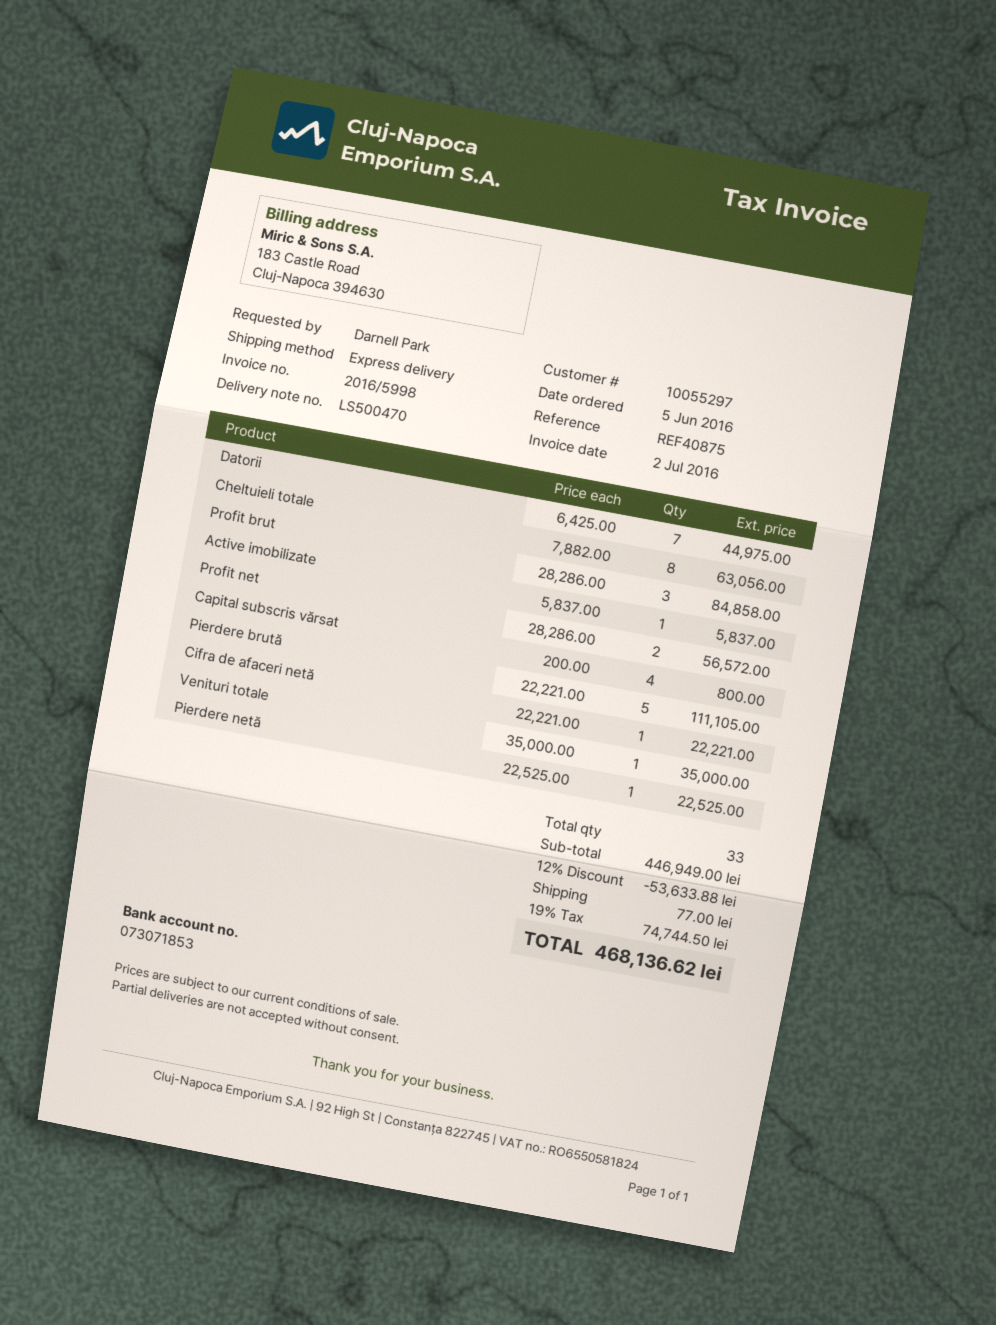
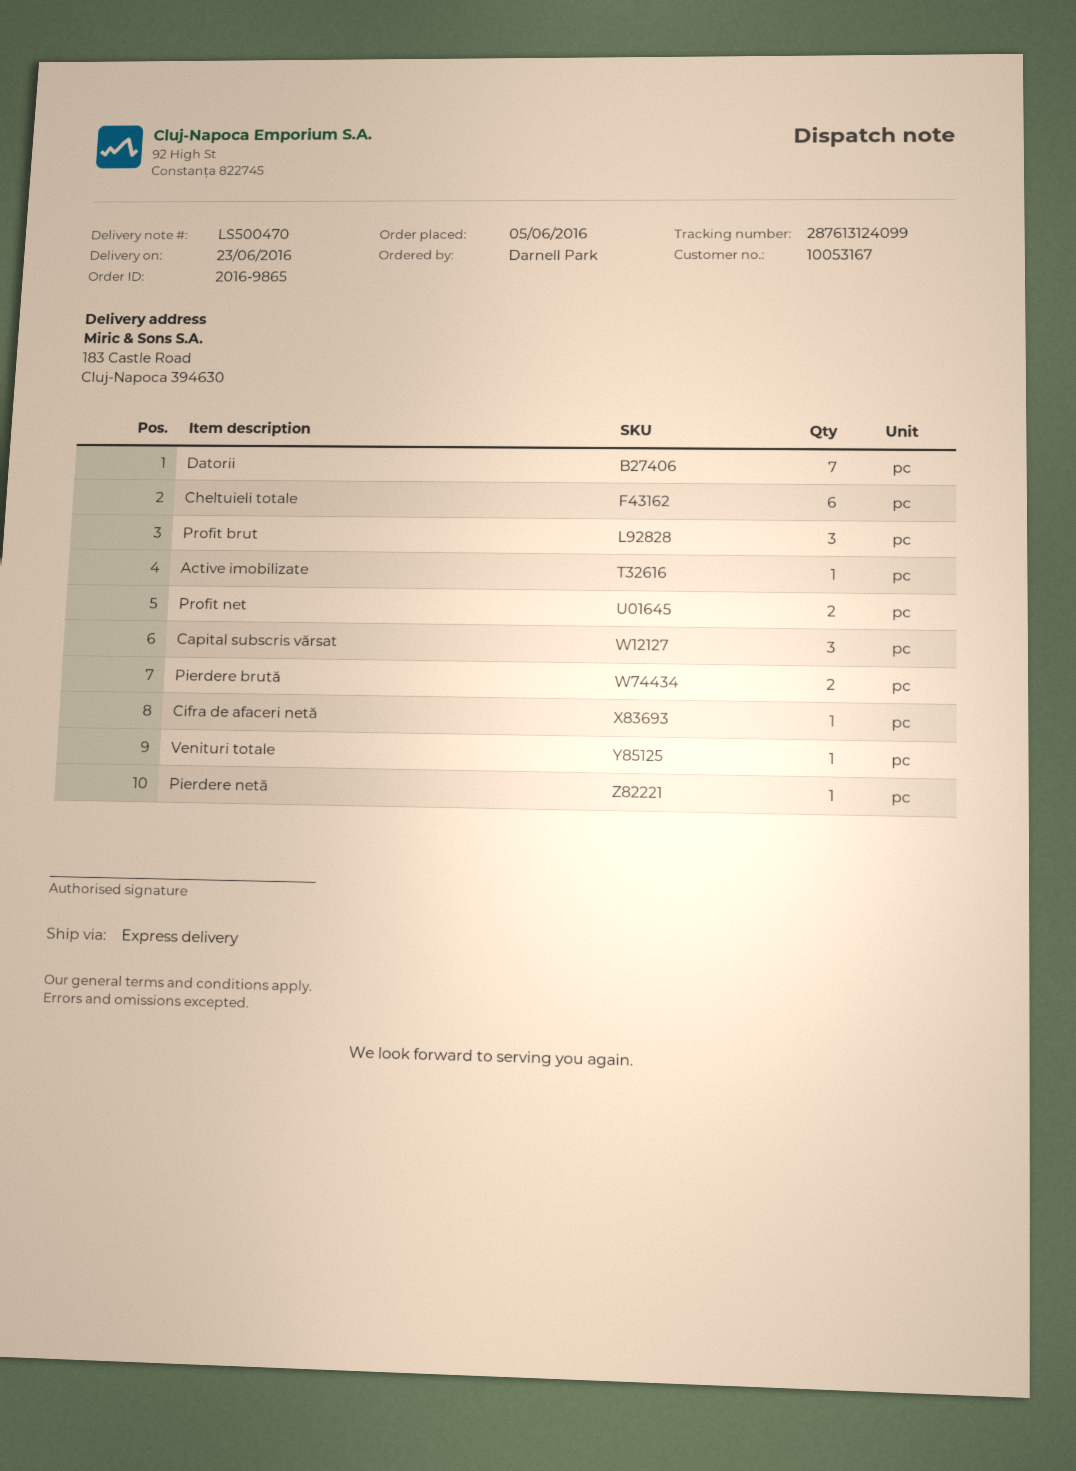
customer number: 10055297 -> 10053167
Cheltuieli totale: 8 -> 6
Capital subscris vărsat: 4 -> 3
Pierdere brută: 5 -> 2

